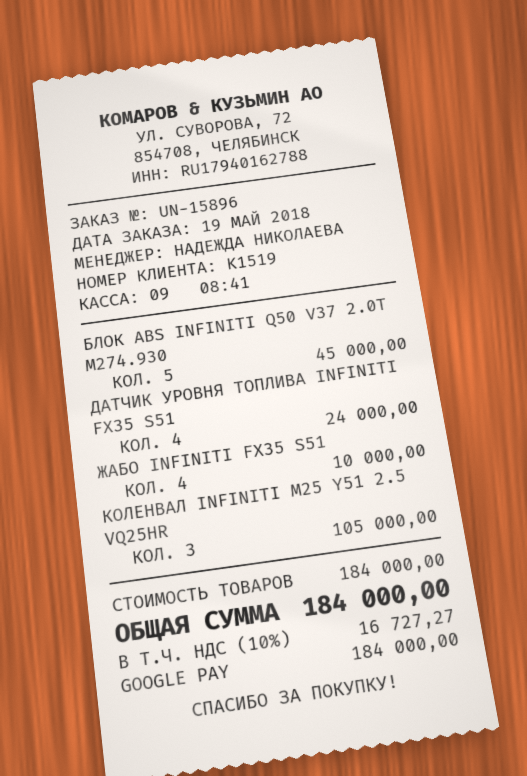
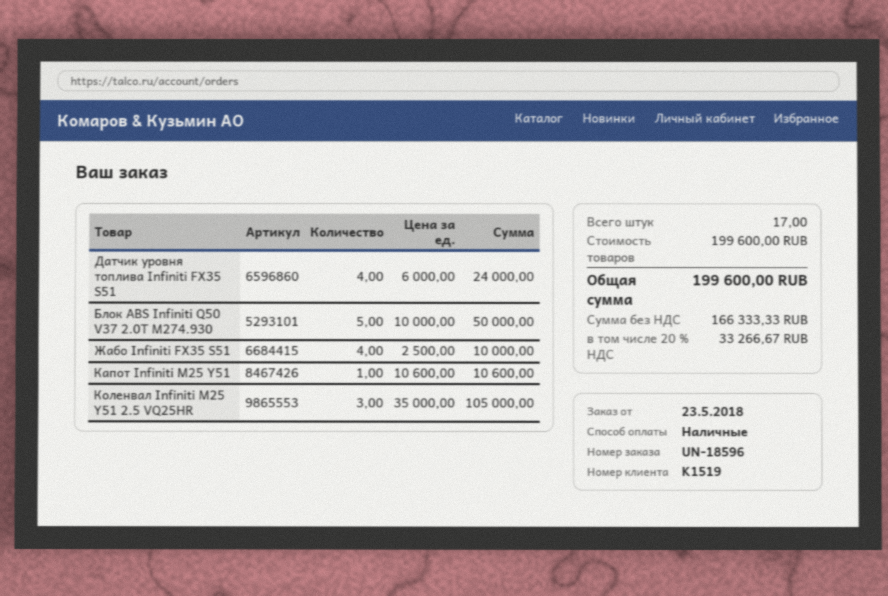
order number: UN-15896 -> UN-18596
order date: 2018-05-19 -> 2018-05-23
payment method: Google Pay -> cash
БЛОК ABS INFINITI Q50 V37 2.0T M274.930: 5 for 45000.00 -> 5 for 50000.00
Капот Infiniti M25 Y51: none -> 1 for 10600.00
subtotal: 184000.00 -> 199600.00
tax: 10% = 16727.27 -> 20% = 33266.67
total: 184000.00 -> 199600.00

